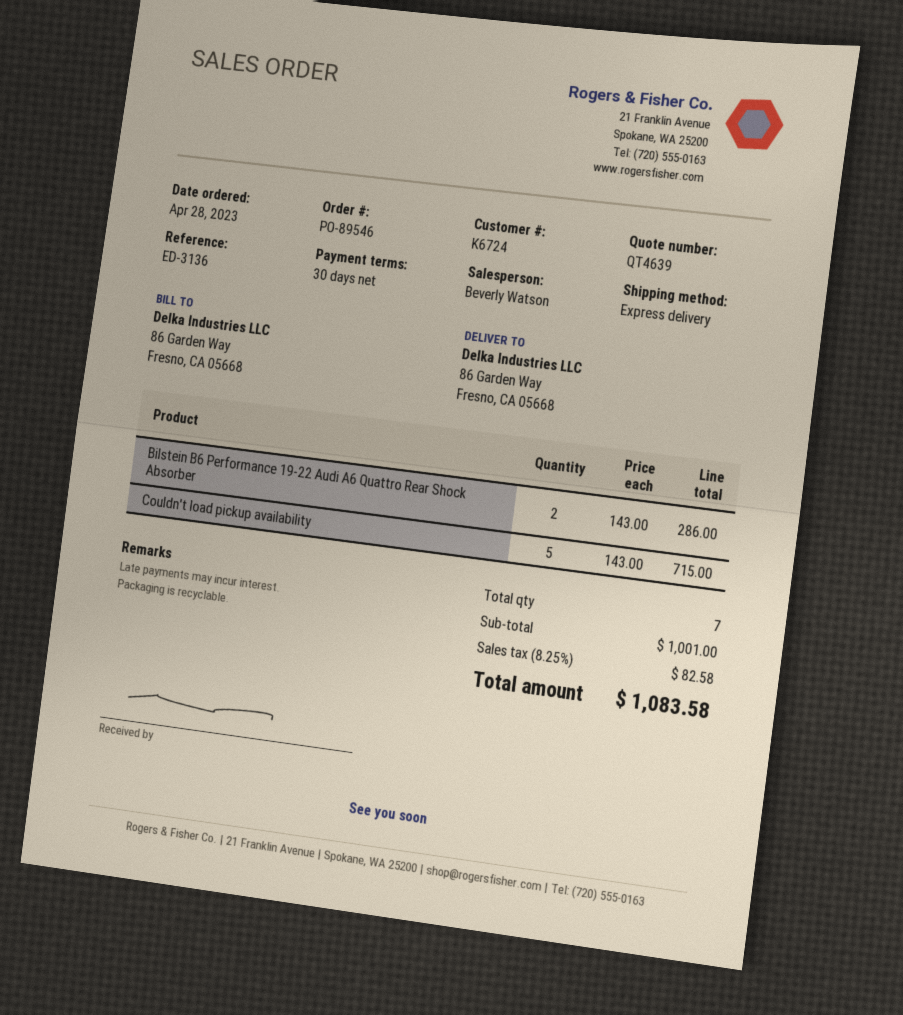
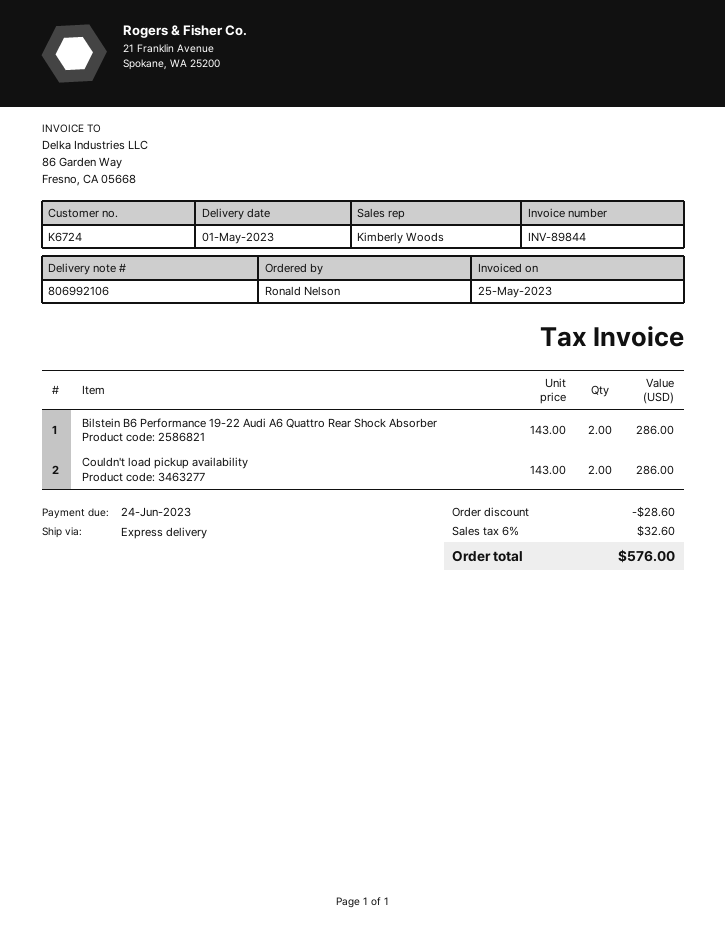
sales rep: Beverly Watson -> Kimberly Woods
Couldn't load pickup availability: 5 x 143.00 = 715.00 -> 2 x 143.00 = 286.00
discount: none -> 28.60
tax: 8.25% = 82.58 -> 6% = 32.60
total: 1083.58 -> 576.00

